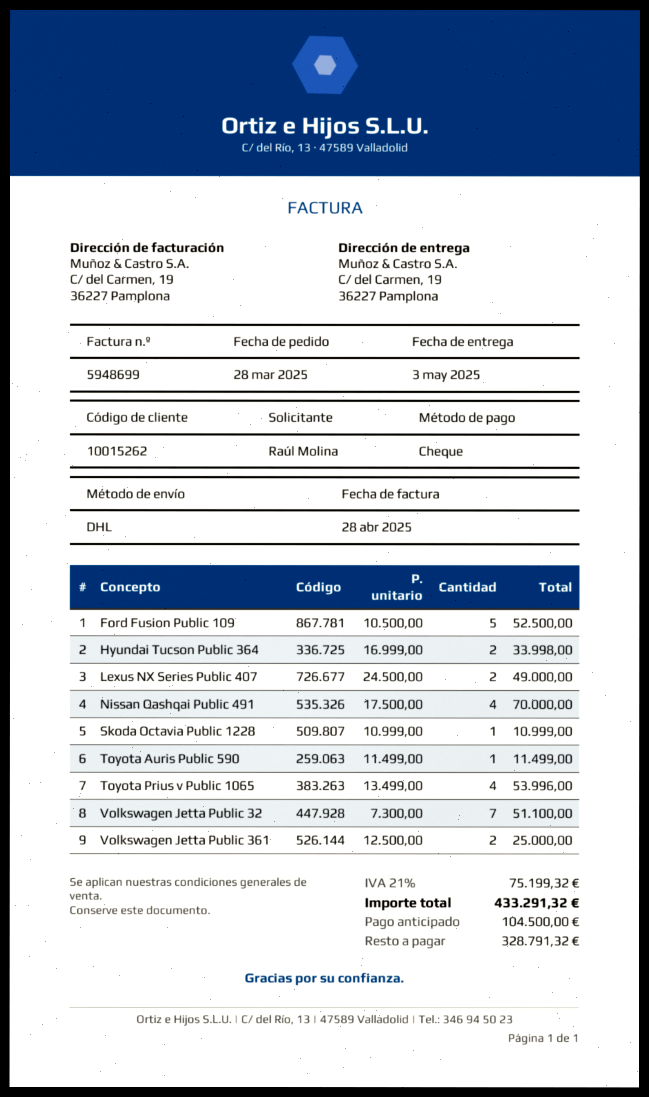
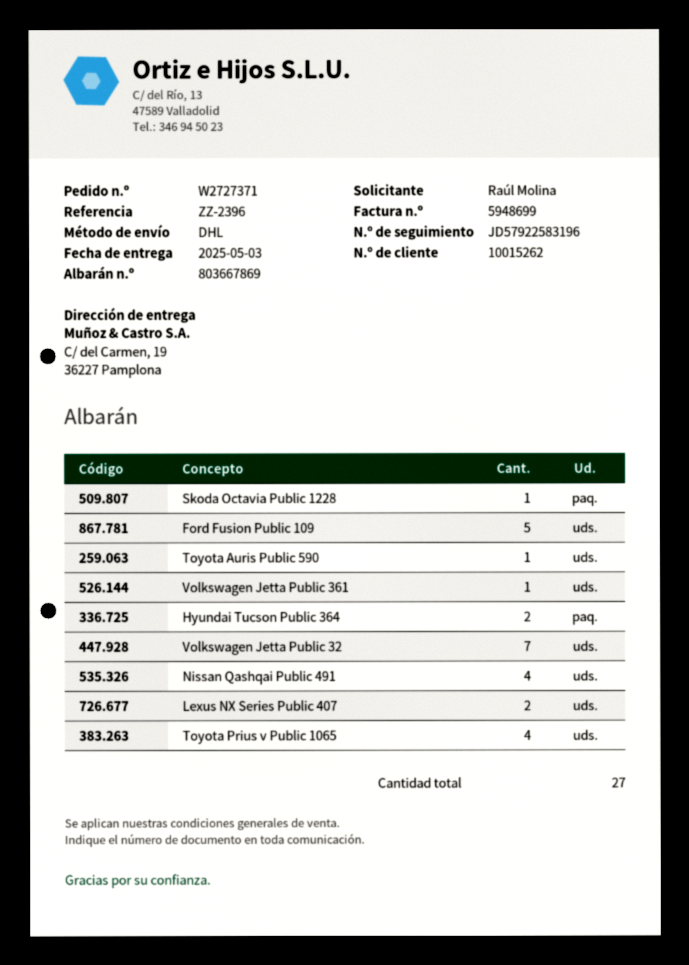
Volkswagen Jetta Public 361: 2 -> 1

